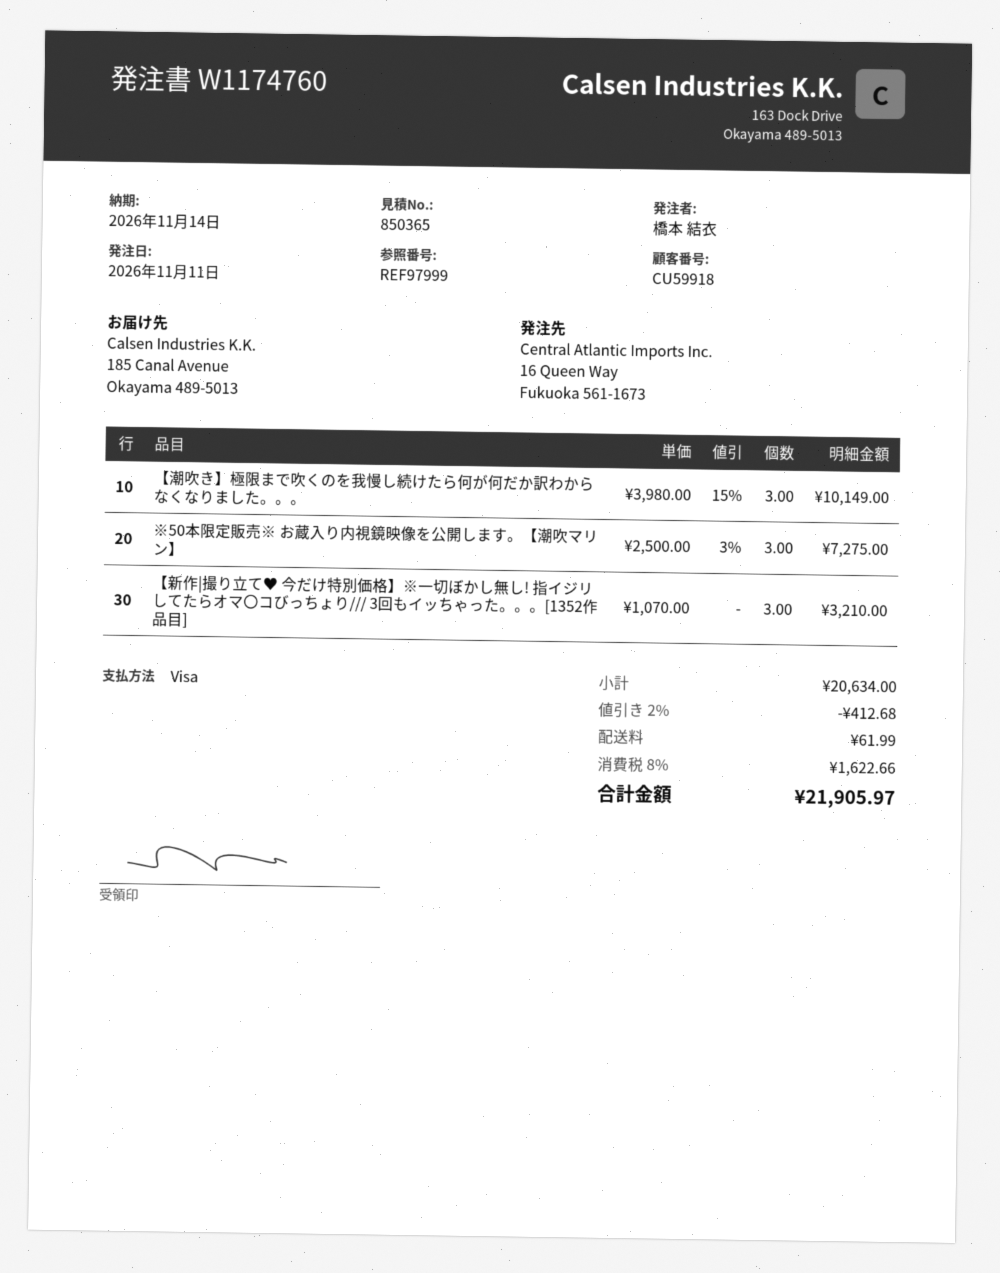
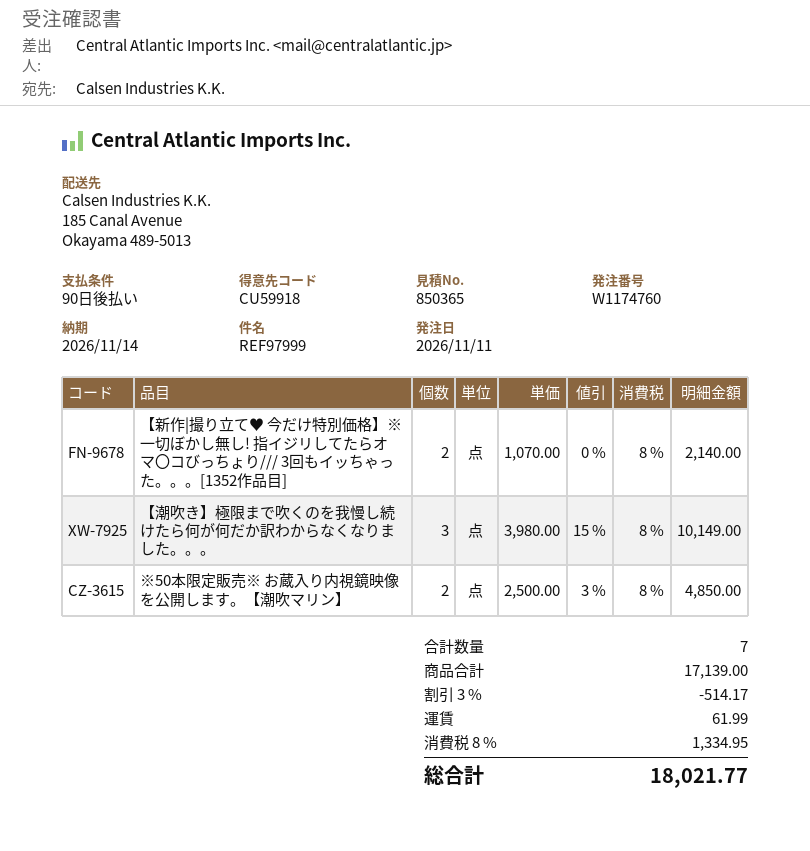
※50本限定販売※ お蔵入り内視鏡映像を公開します。【潮吹マリン】: 3 x 2500.00 - 3% = 7275.00 -> 2 x 2500.00 - 3% = 4850.00
【新作|撮り立て♥ 今だけ特別価格】※一切ぼかし無し! 指イジリしてたらオマ〇コびっちょり/// 3回もイッちゃった。。。[1352作品目]: 3 x 1070.00 = 3210.00 -> 2 x 1070.00 = 2140.00
subtotal: 20634.00 -> 17139.00
discount: 2% = 412.68 -> 3% = 514.17
tax: 8% = 1622.66 -> 8% = 1334.95
total: 21905.97 -> 18021.77

